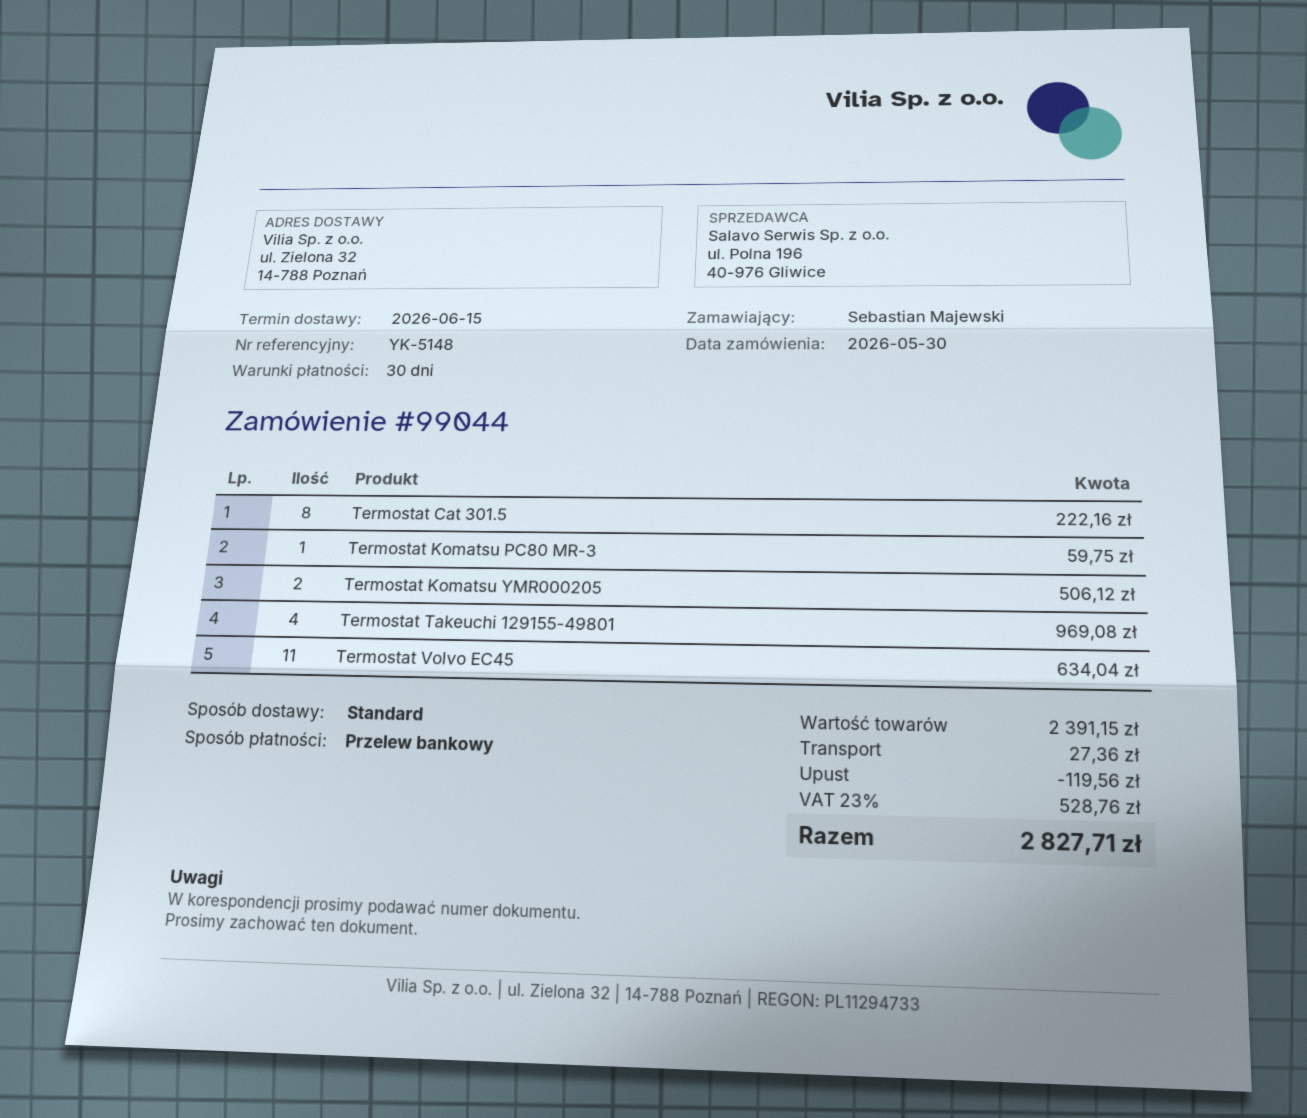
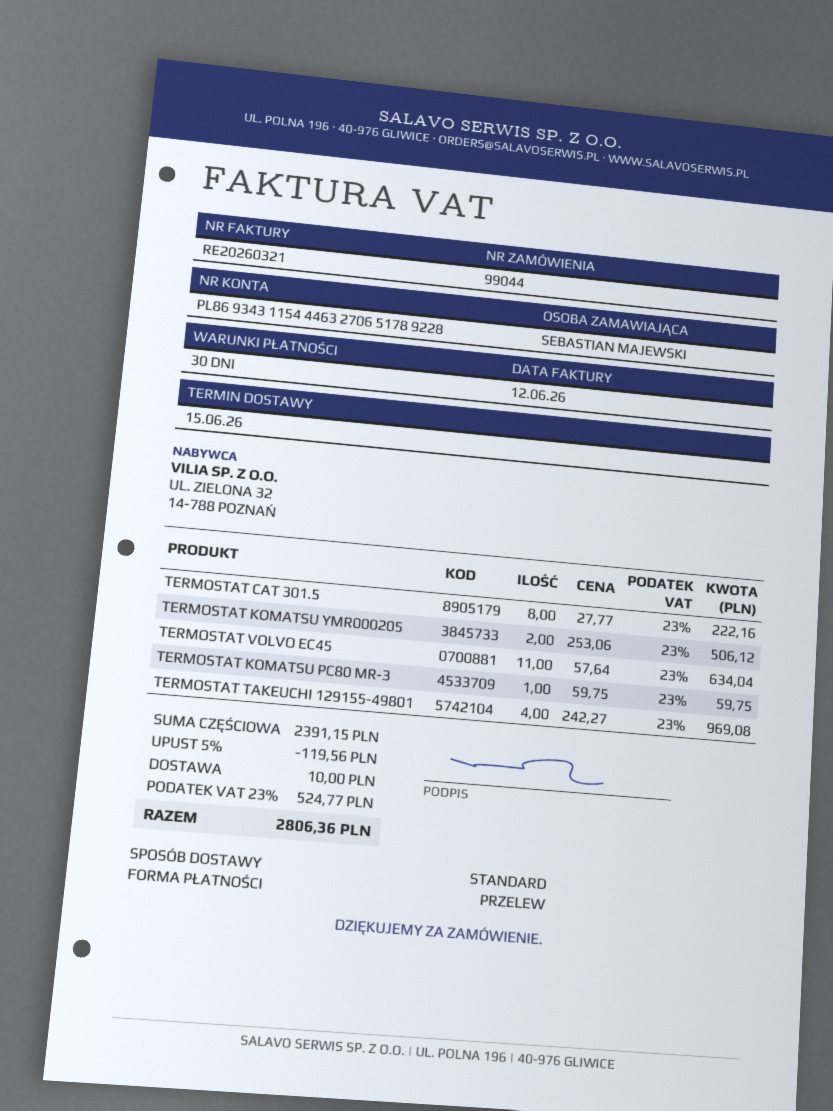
shipping: 27.36 -> 10.00
tax: 23% = 528.76 -> 23% = 524.77
total: 2827.71 -> 2806.36

